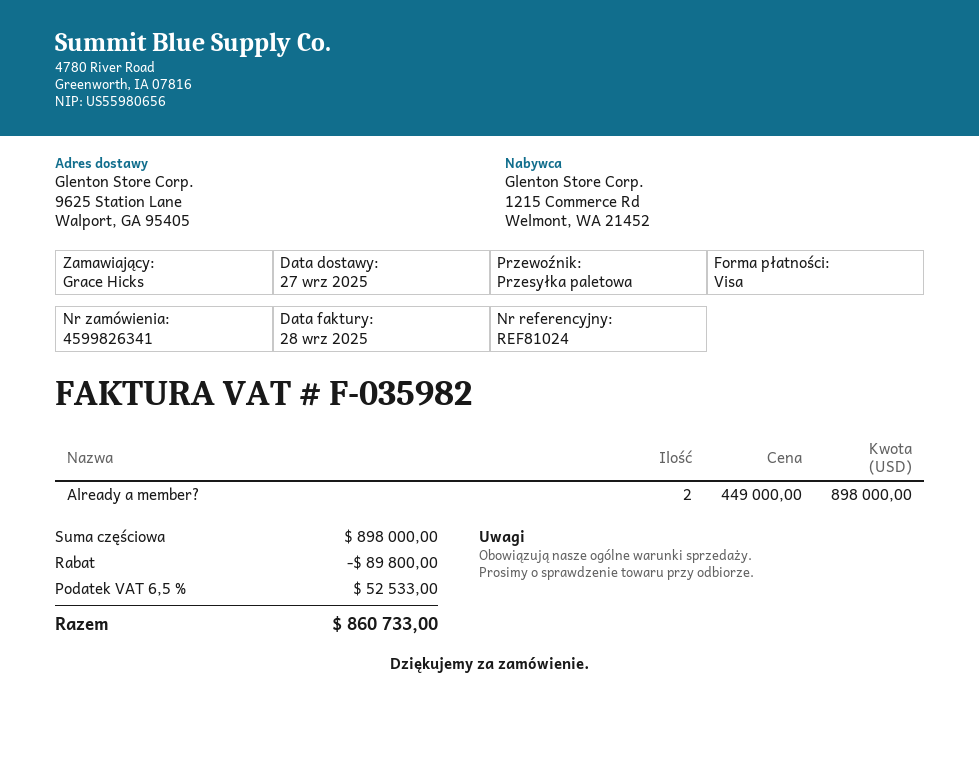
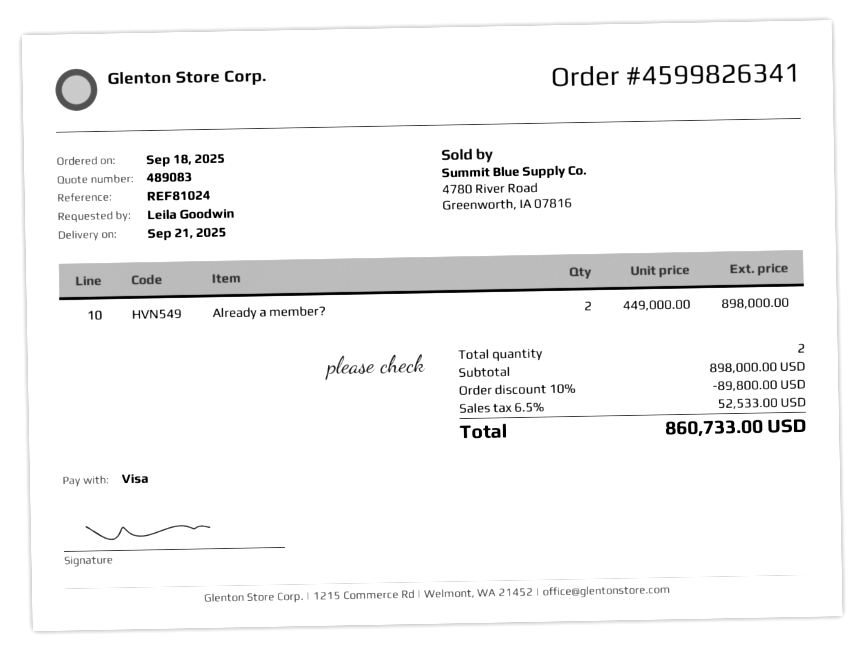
delivery date: 2025-09-27 -> 2025-09-21
ordered by: Grace Hicks -> Leila Goodwin

